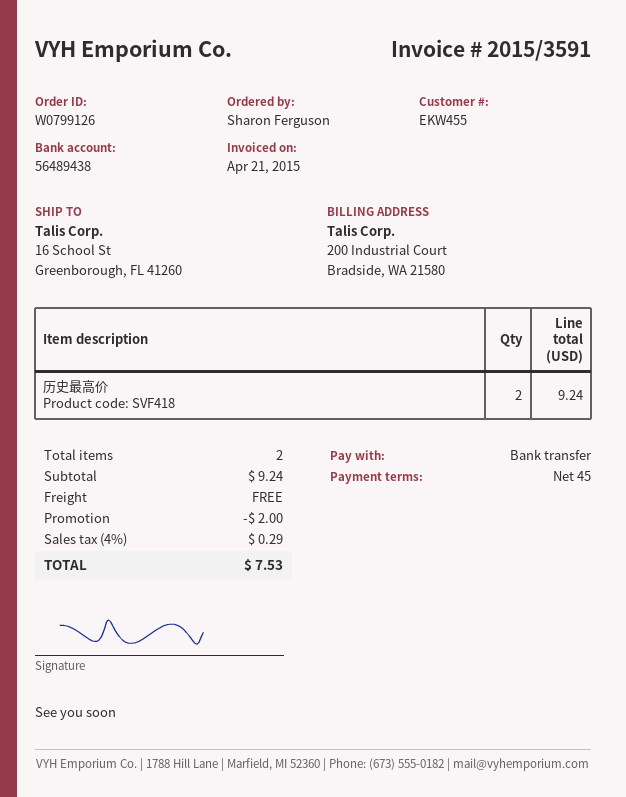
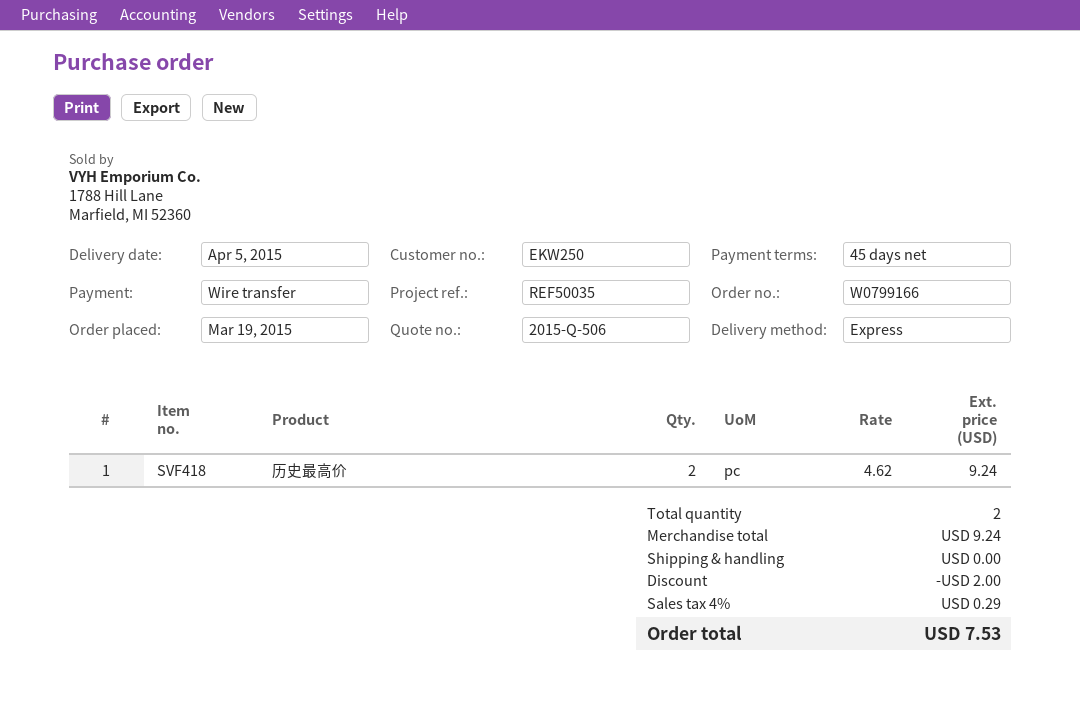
order number: W0799126 -> W0799166
customer number: EKW455 -> EKW250

